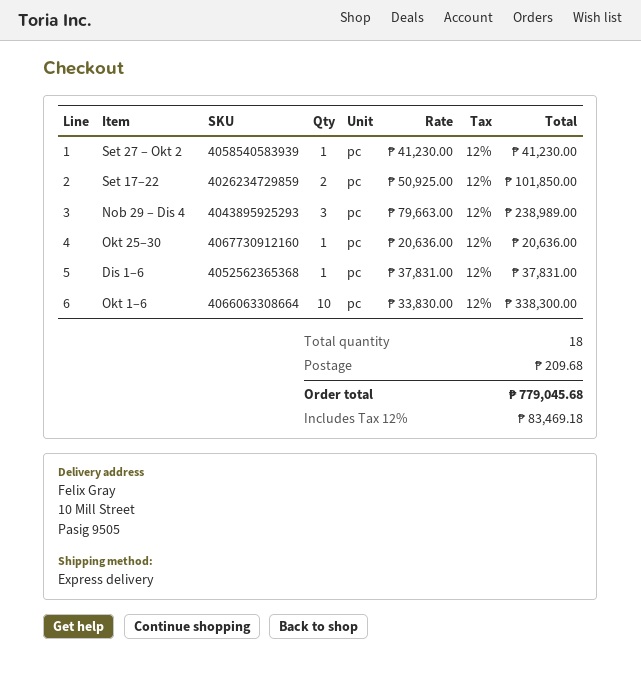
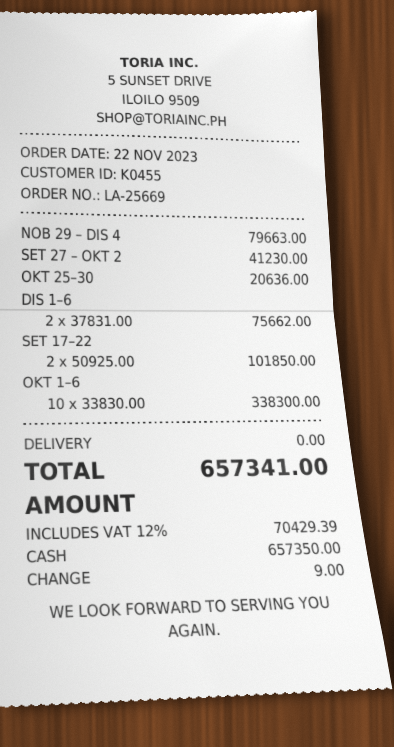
Nob 29 – Dis 4: 3 x 79663.00 = 238989.00 -> 1 x 79663.00 = 79663.00
Dis 1–6: 1 x 37831.00 = 37831.00 -> 2 x 37831.00 = 75662.00
shipping: 209.68 -> 0.00
tax: 12% = 83469.18 -> 12% = 70429.39
total: 779045.68 -> 657341.00

